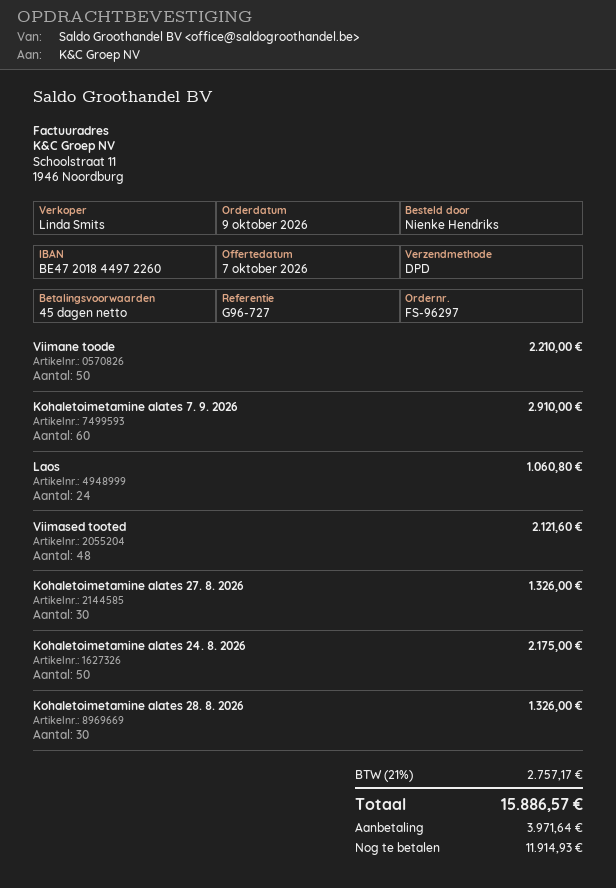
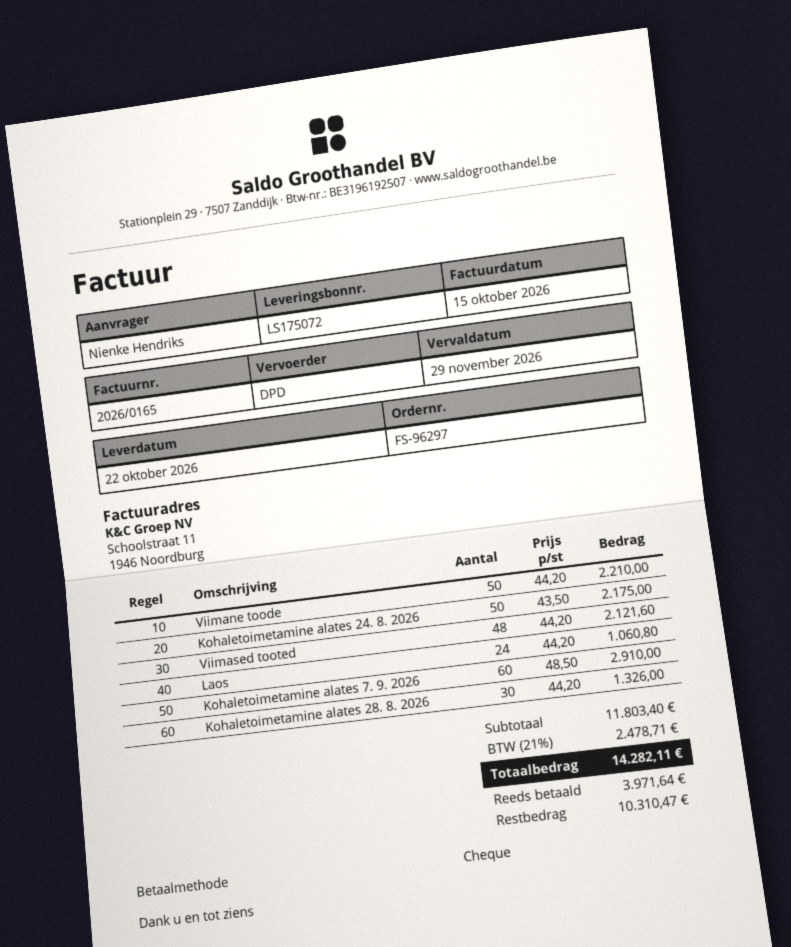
Kohaletoimetamine alates 27. 8. 2026: 30 for 1326.00 -> none
tax: 21% = 2757.17 -> 21% = 2478.71
total: 15886.57 -> 14282.11
balance: 11914.93 -> 10310.47

